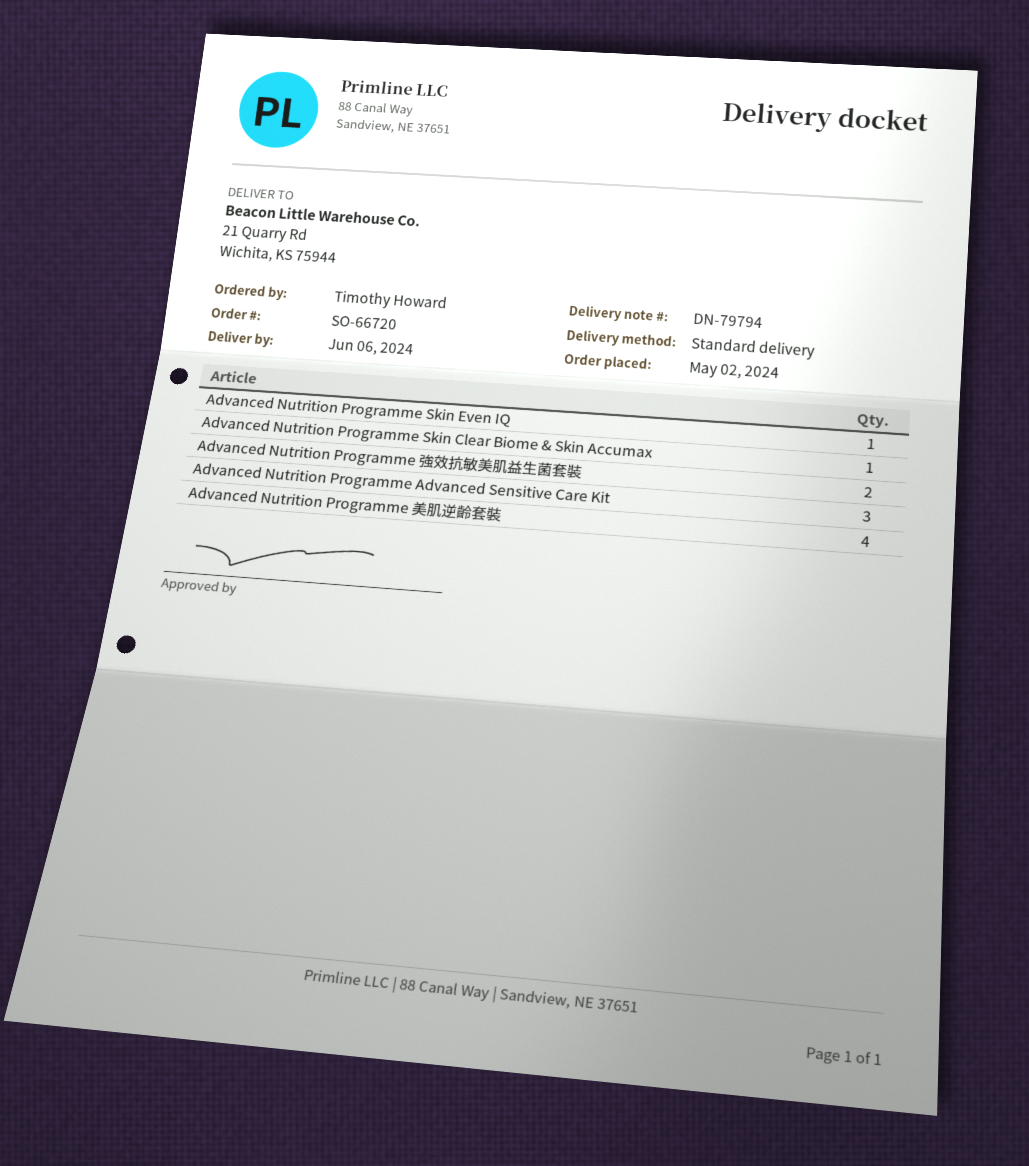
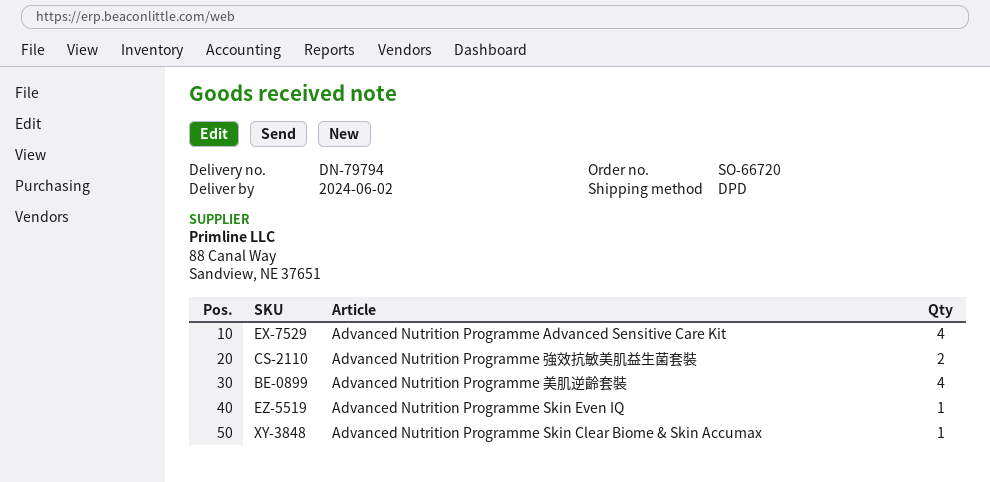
delivery date: 2024-06-06 -> 2024-06-02
shipping method: standard -> DPD
Advanced Nutrition Programme Advanced Sensitive Care Kit: 3 -> 4

